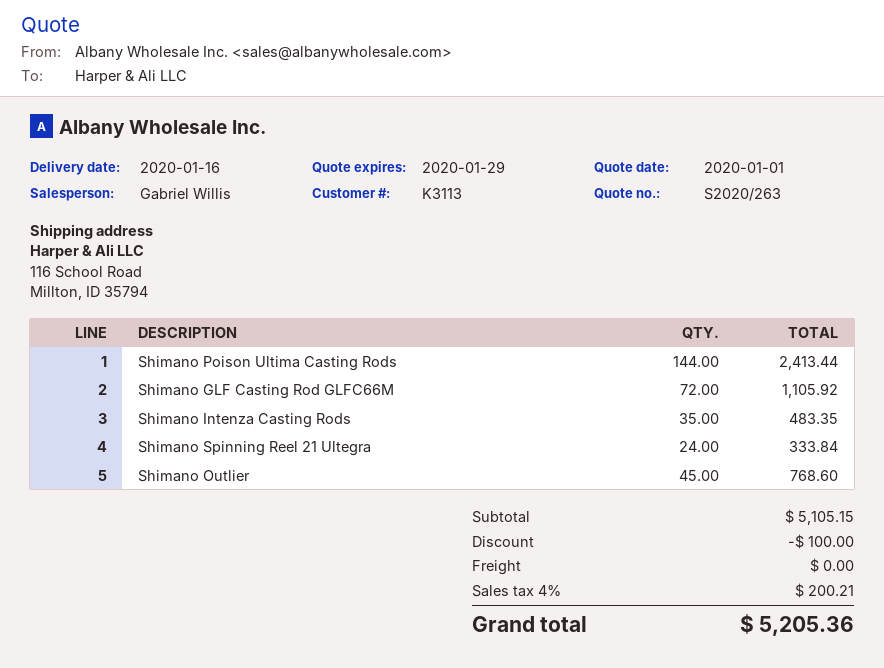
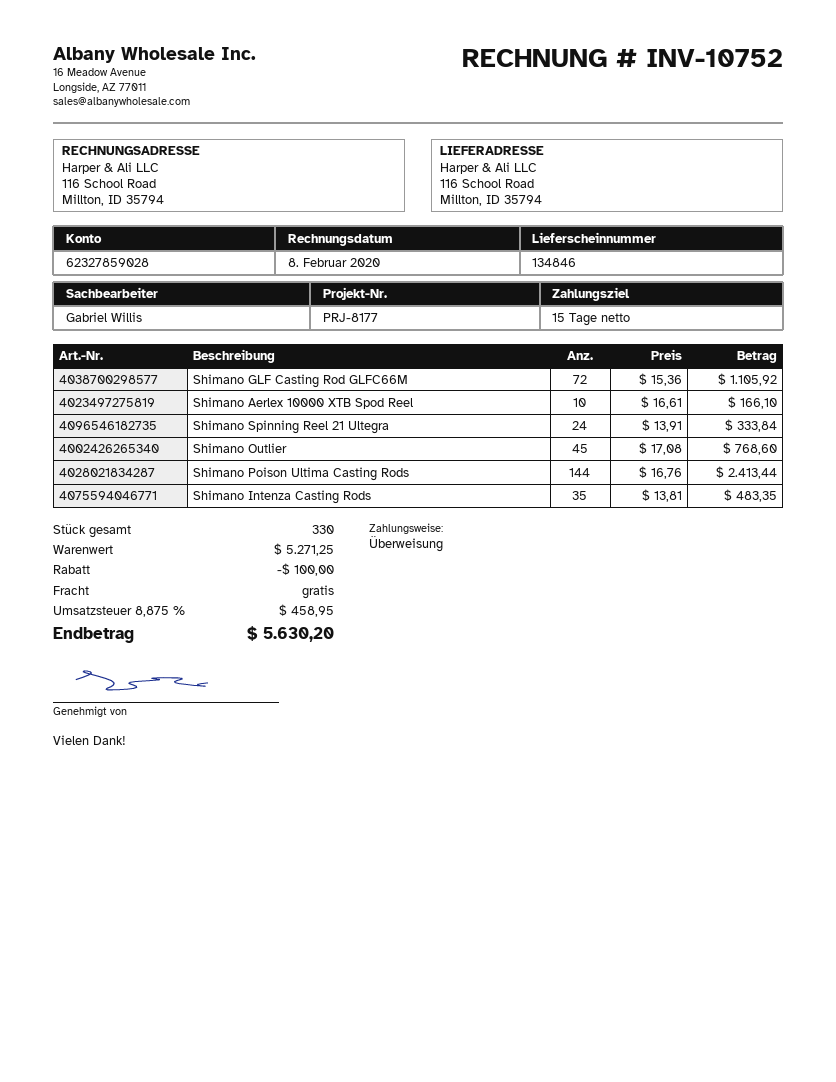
Shimano Aerlex 10000 XTB Spod Reel: none -> 10 for 166.10
subtotal: 5105.15 -> 5271.25
tax: 4% = 200.21 -> 8.875% = 458.95
total: 5205.36 -> 5630.20

